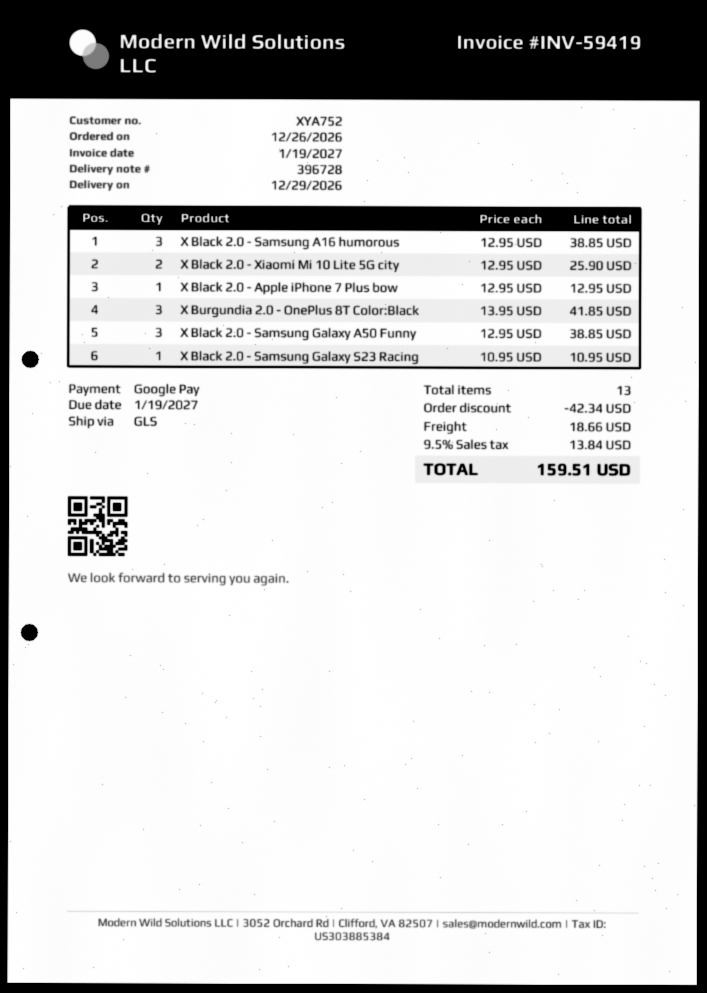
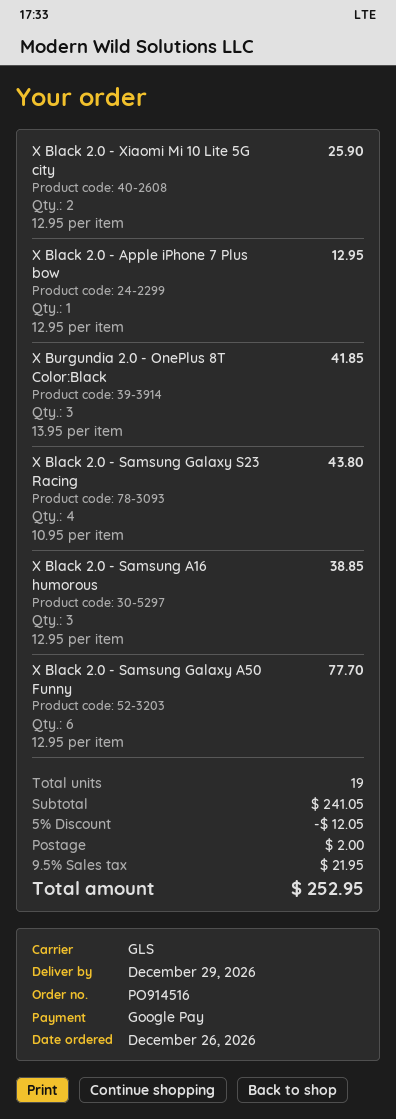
X Black 2.0 - Samsung Galaxy A50 Funny: 3 x 12.95 = 38.85 -> 6 x 12.95 = 77.70
X Black 2.0 - Samsung Galaxy S23 Racing: 1 x 10.95 = 10.95 -> 4 x 10.95 = 43.80
total quantity: 13 -> 19
discount: 42.34 -> 12.05
shipping: 18.66 -> 2.00
tax: 9.5% = 13.84 -> 9.5% = 21.95
total: 159.51 -> 252.95

